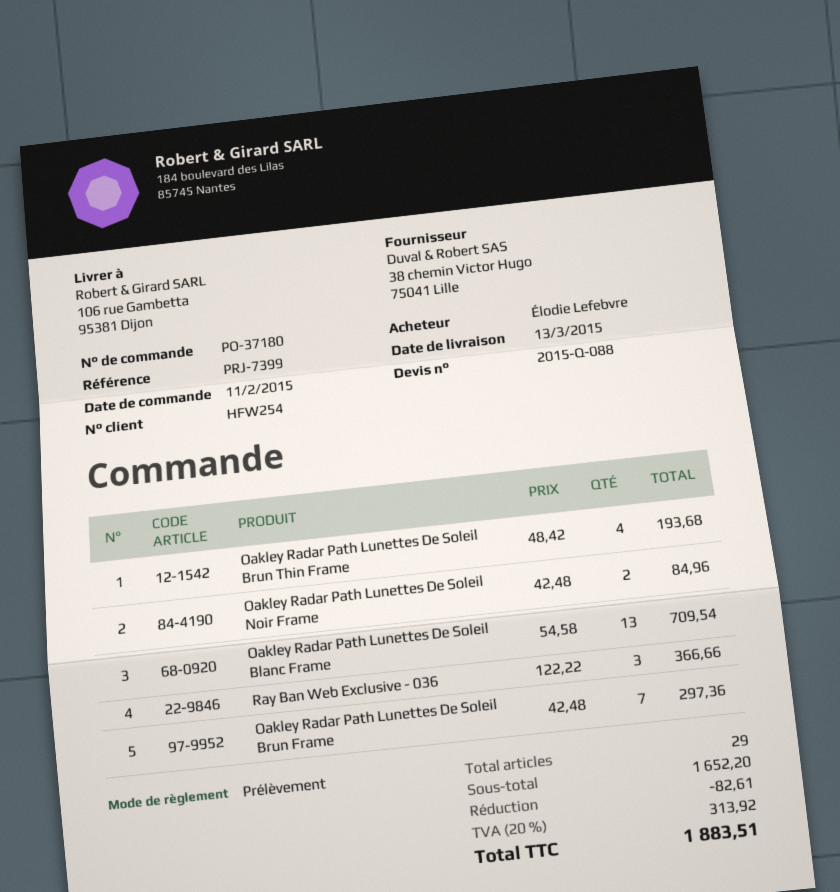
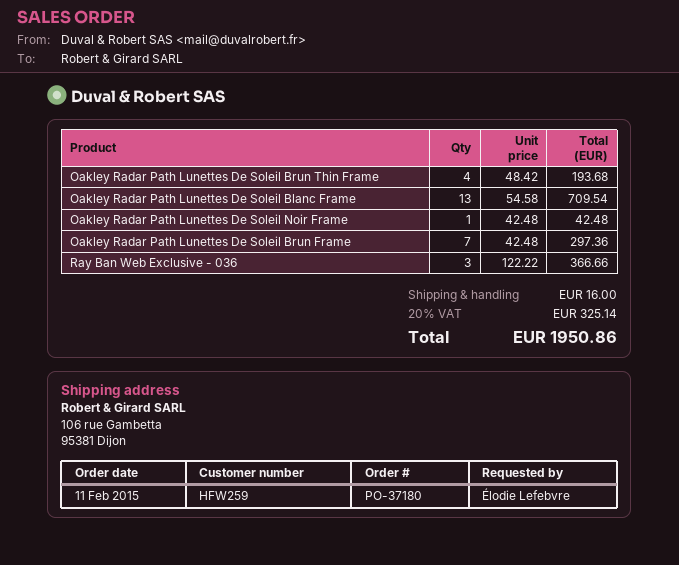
customer number: HFW254 -> HFW259
Oakley Radar Path Lunettes De Soleil Noir Frame: 2 x 42.48 = 84.96 -> 1 x 42.48 = 42.48
discount: 82.61 -> none
shipping: none -> 16.00
tax: 20% = 313.92 -> 20% = 325.14
total: 1883.51 -> 1950.86

